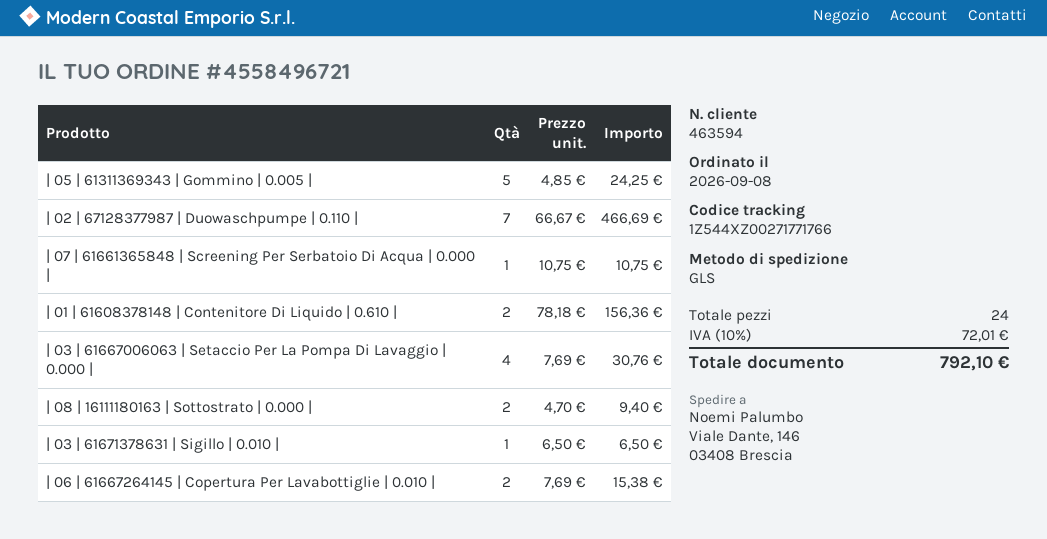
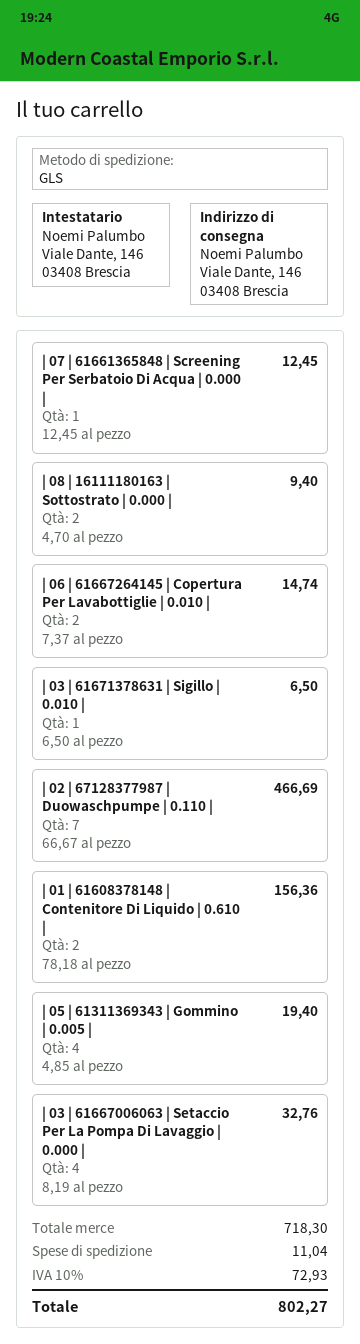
| 05 | 61311369343 | Gommino | 0.005 |: 5 x 4.85 = 24.25 -> 4 x 4.85 = 19.40
| 07 | 61661365848 | Screening Per Serbatoio Di Acqua | 0.000 |: 1 x 10.75 = 10.75 -> 1 x 12.45 = 12.45
| 03 | 61667006063 | Setaccio Per La Pompa Di Lavaggio | 0.000 |: 4 x 7.69 = 30.76 -> 4 x 8.19 = 32.76
| 06 | 61667264145 | Copertura Per Lavabottiglie | 0.010 |: 2 x 7.69 = 15.38 -> 2 x 7.37 = 14.74
shipping: none -> 11.04
tax: 10% = 72.01 -> 10% = 72.93
total: 792.10 -> 802.27

